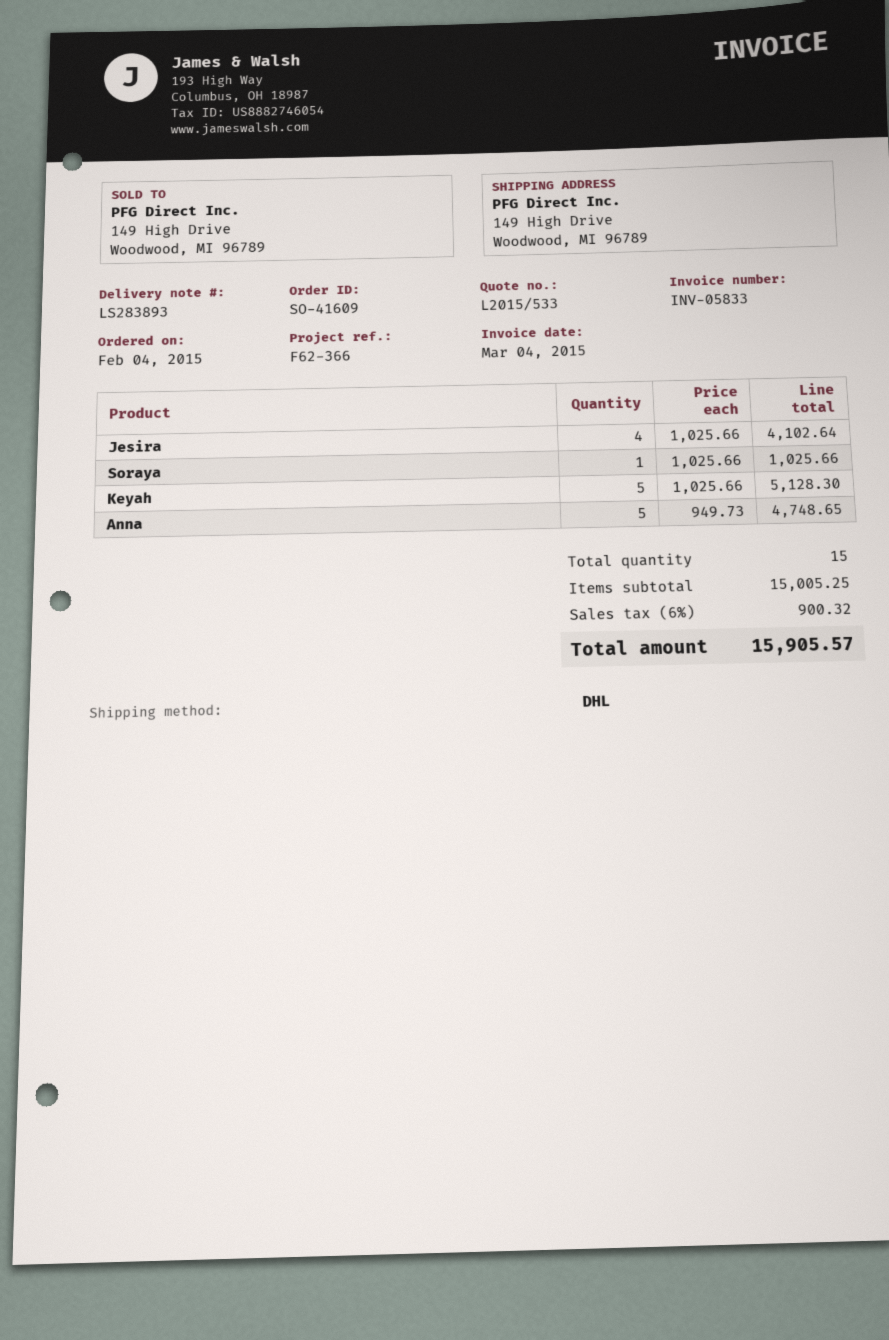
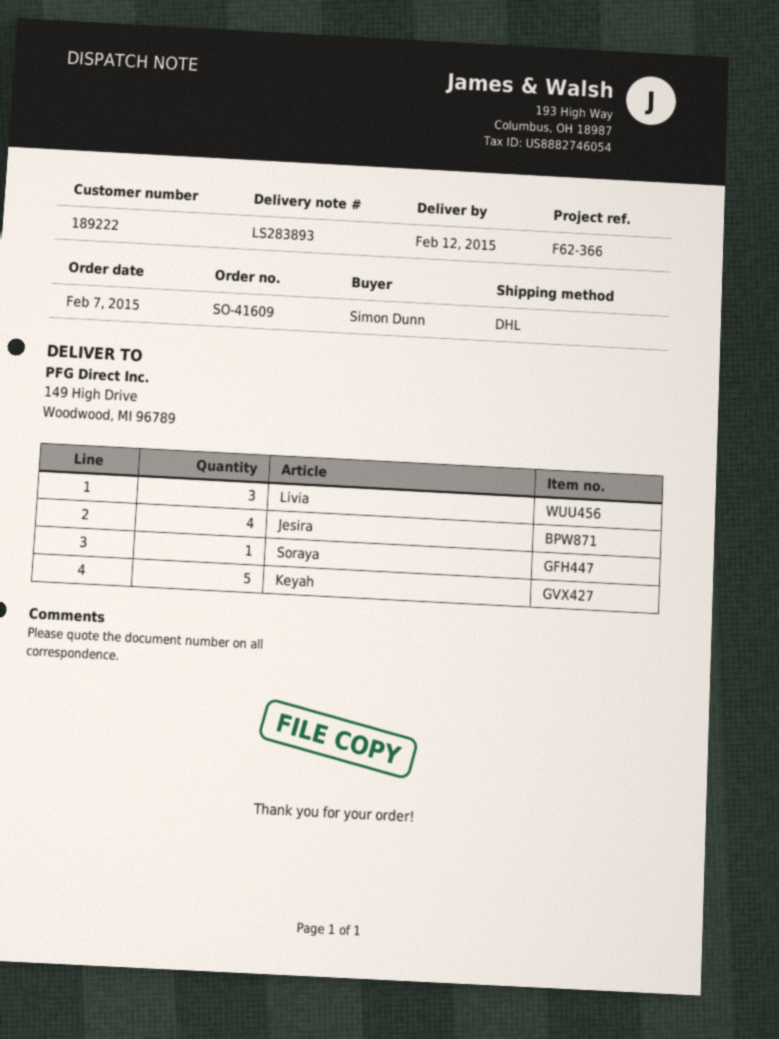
order date: 2015-02-04 -> 2015-02-07
Anna: 5 -> none
Livia: none -> 3

